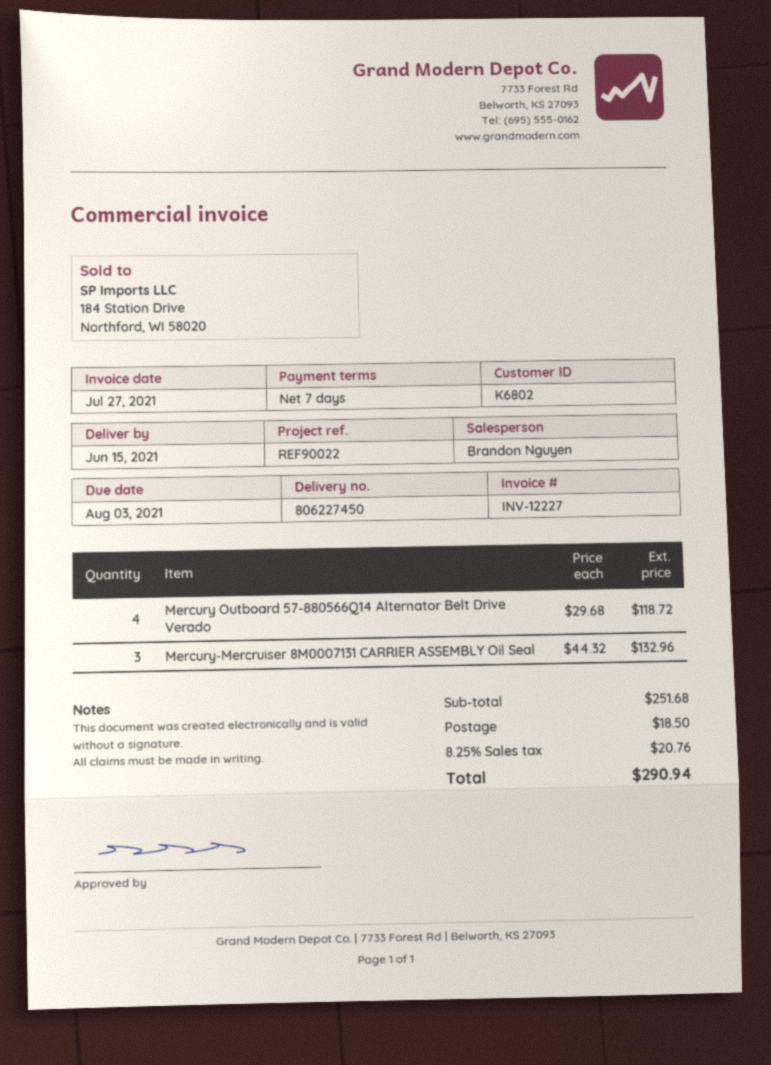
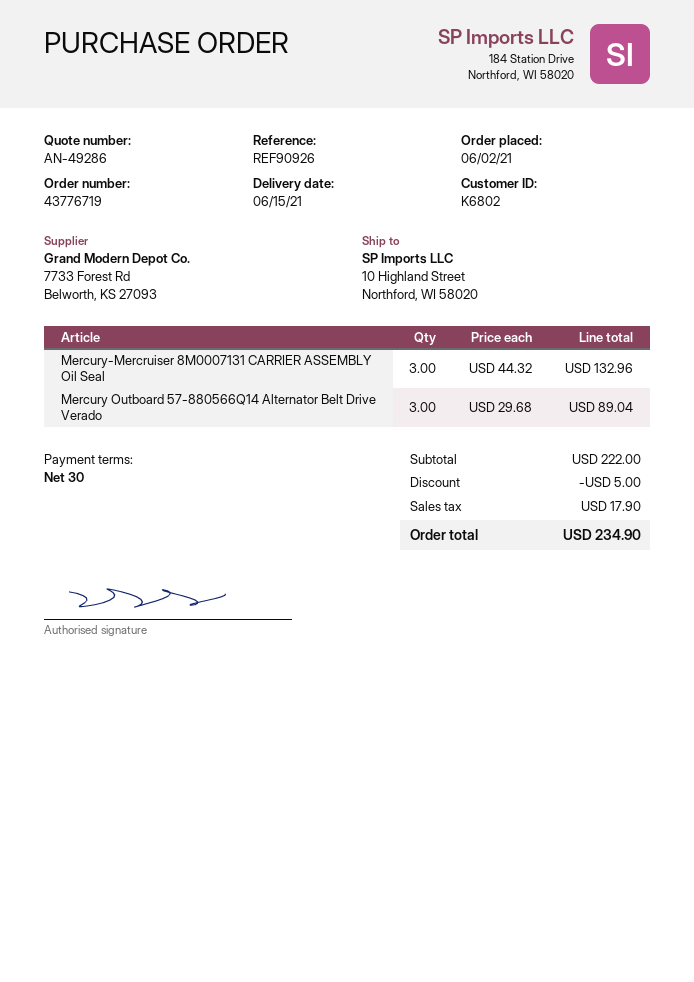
payment terms: 7 days -> 30 days
reference: REF90022 -> REF90926
Mercury Outboard 57-880566Q14 Alternator Belt Drive Verado: 4 x 29.68 = 118.72 -> 3 x 29.68 = 89.04
subtotal: 251.68 -> 222.00
discount: none -> 5.00
shipping: 18.50 -> none
tax: 20.76 -> 17.90
total: 290.94 -> 234.90

